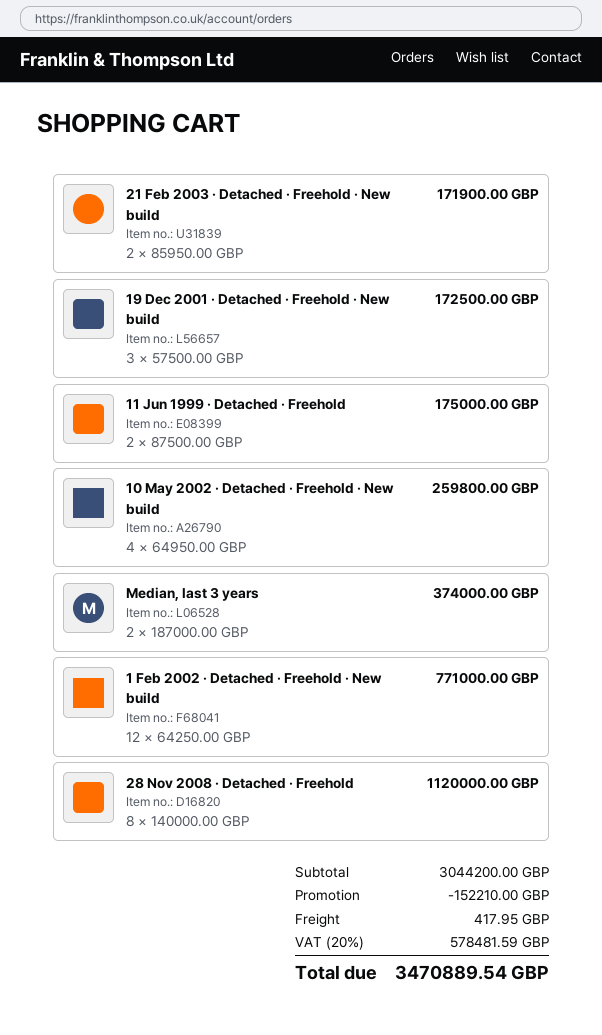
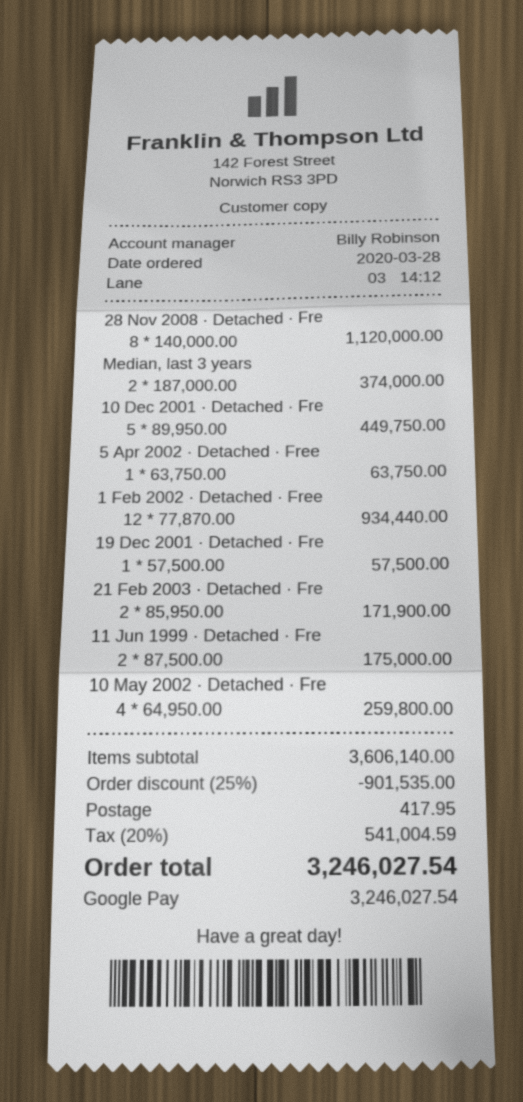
19 Dec 2001 · Detached · Freehold · New build: 3 x 57500.00 = 172500.00 -> 1 x 57500.00 = 57500.00
1 Feb 2002 · Detached · Freehold · New build: 12 x 64250.00 = 771000.00 -> 12 x 77870.00 = 934440.00
10 Dec 2001 · Detached · Fre: none -> 5 x 89950.00 = 449750.00
5 Apr 2002 · Detached · Free: none -> 1 x 63750.00 = 63750.00
subtotal: 3044200.00 -> 3606140.00
discount: 152210.00 -> 901535.00
tax: 20% = 578481.59 -> 20% = 541004.59
total: 3470889.54 -> 3246027.54

